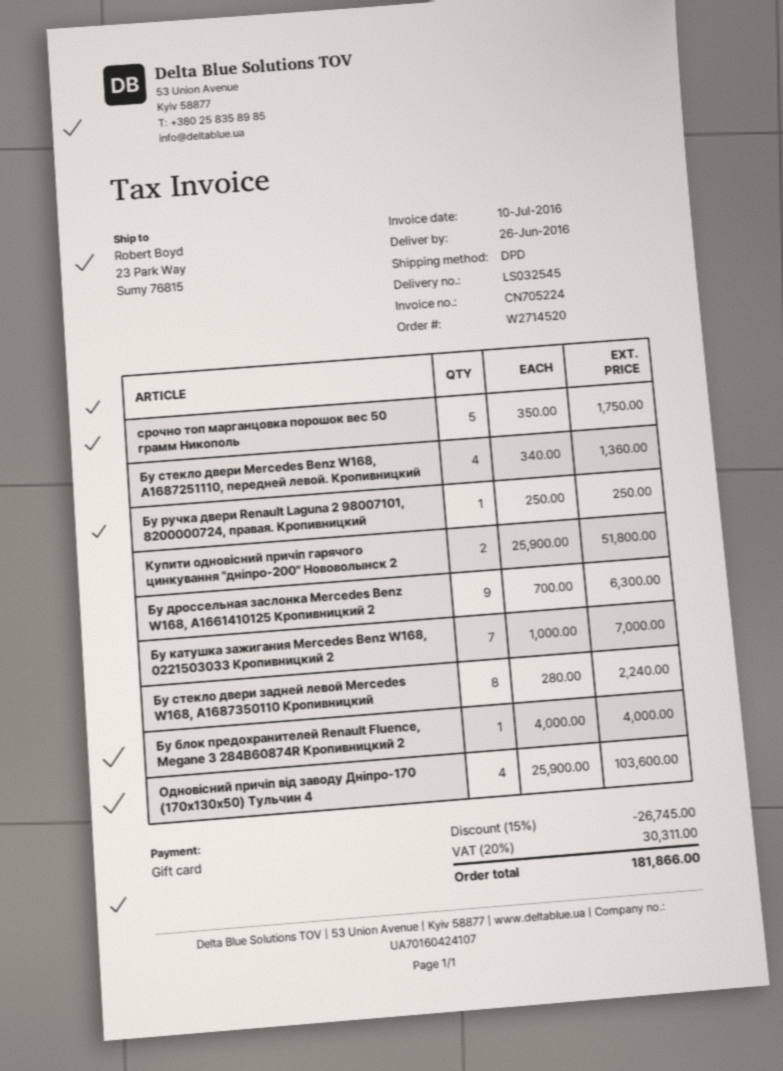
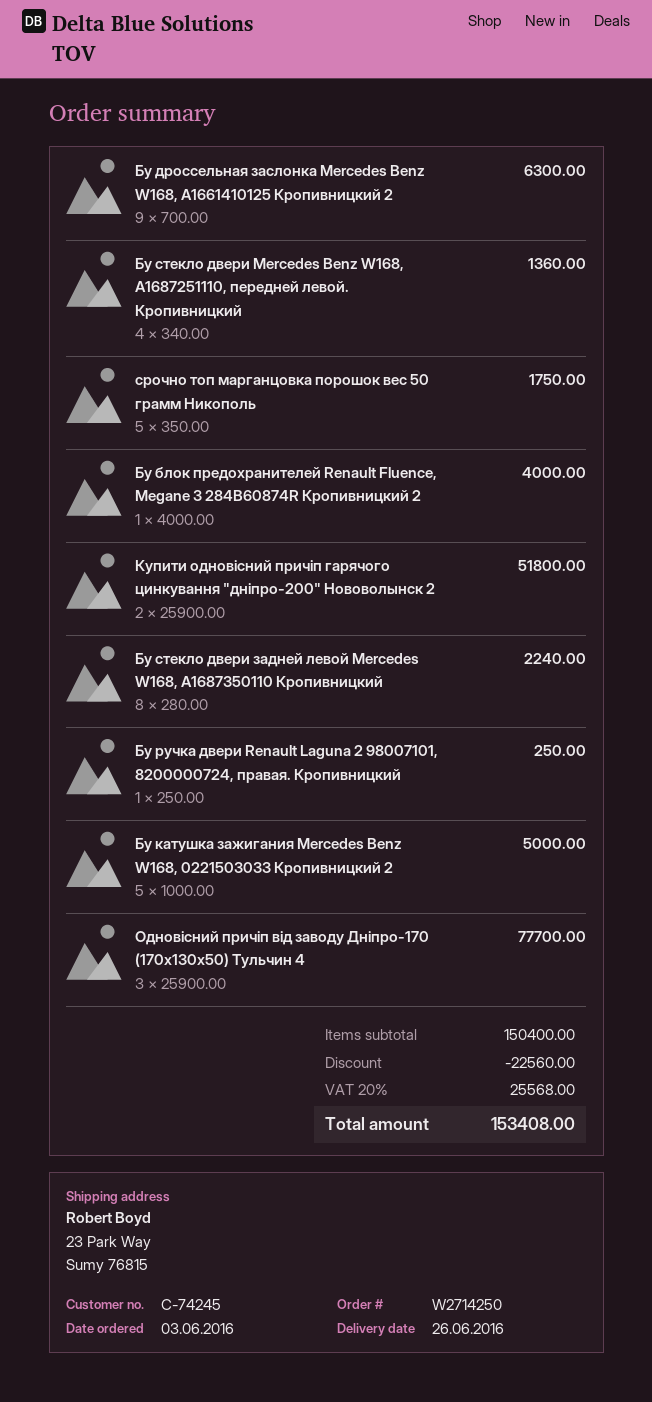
order number: W2714520 -> W2714250
Бу катушка зажигания Mercedes Benz W168, 0221503033 Кропивницкий 2: 7 x 1000.00 = 7000.00 -> 5 x 1000.00 = 5000.00
Одновісний причіп від заводу Дніпро-170 (170х130х50) Тульчин 4: 4 x 25900.00 = 103600.00 -> 3 x 25900.00 = 77700.00
discount: 26745.00 -> 22560.00
tax: 20% = 30311.00 -> 20% = 25568.00
total: 181866.00 -> 153408.00

